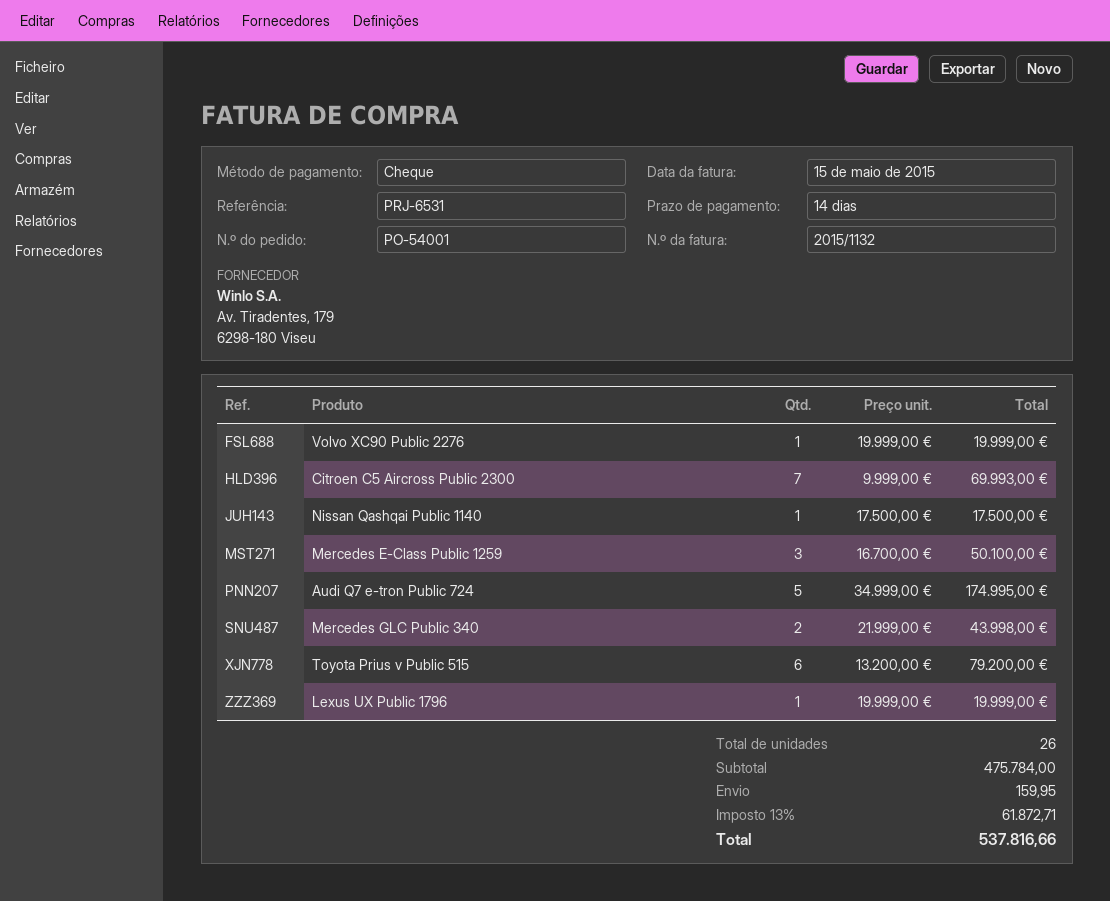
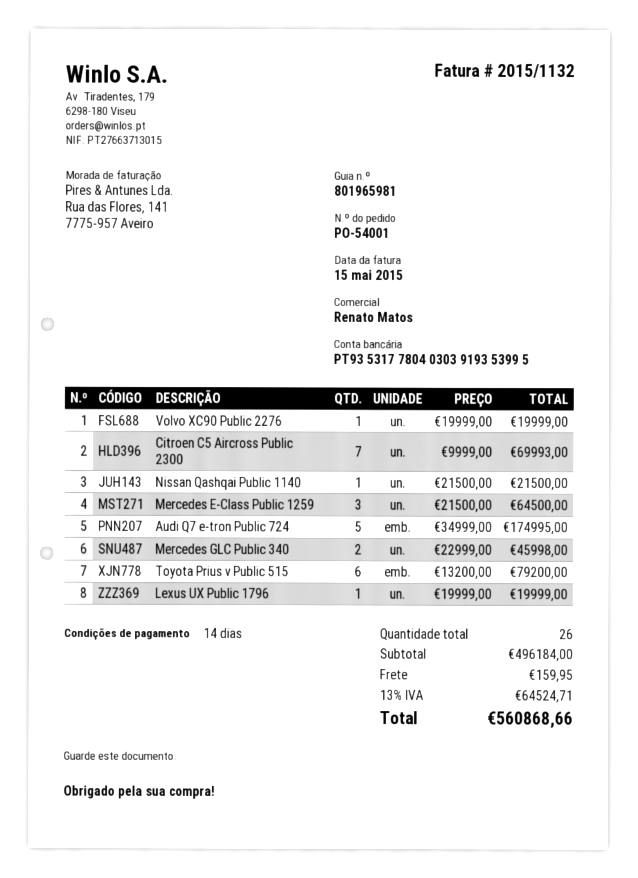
Nissan Qashqai Public 1140: 1 x 17500.00 = 17500.00 -> 1 x 21500.00 = 21500.00
Mercedes E-Class Public 1259: 3 x 16700.00 = 50100.00 -> 3 x 21500.00 = 64500.00
Mercedes GLC Public 340: 2 x 21999.00 = 43998.00 -> 2 x 22999.00 = 45998.00
subtotal: 475784.00 -> 496184.00
tax: 13% = 61872.71 -> 13% = 64524.71
total: 537816.66 -> 560868.66

